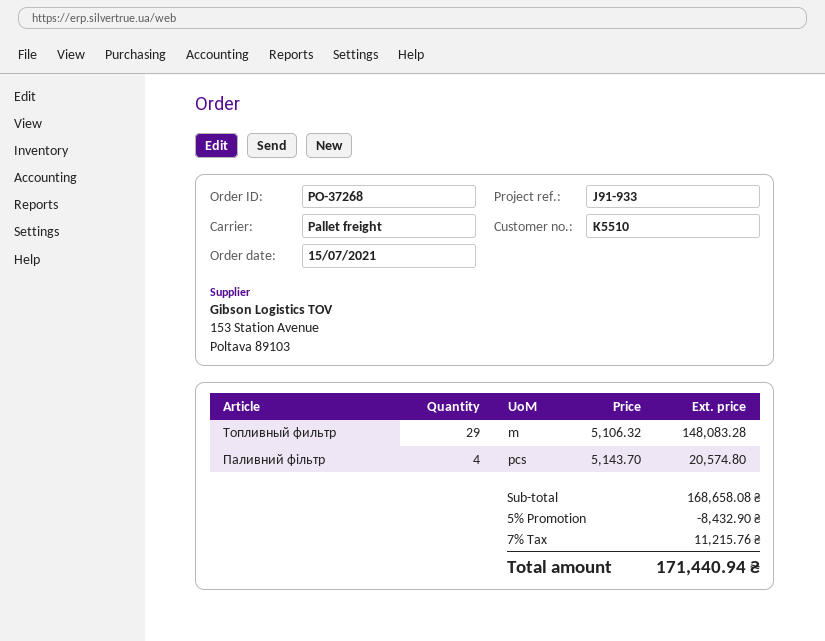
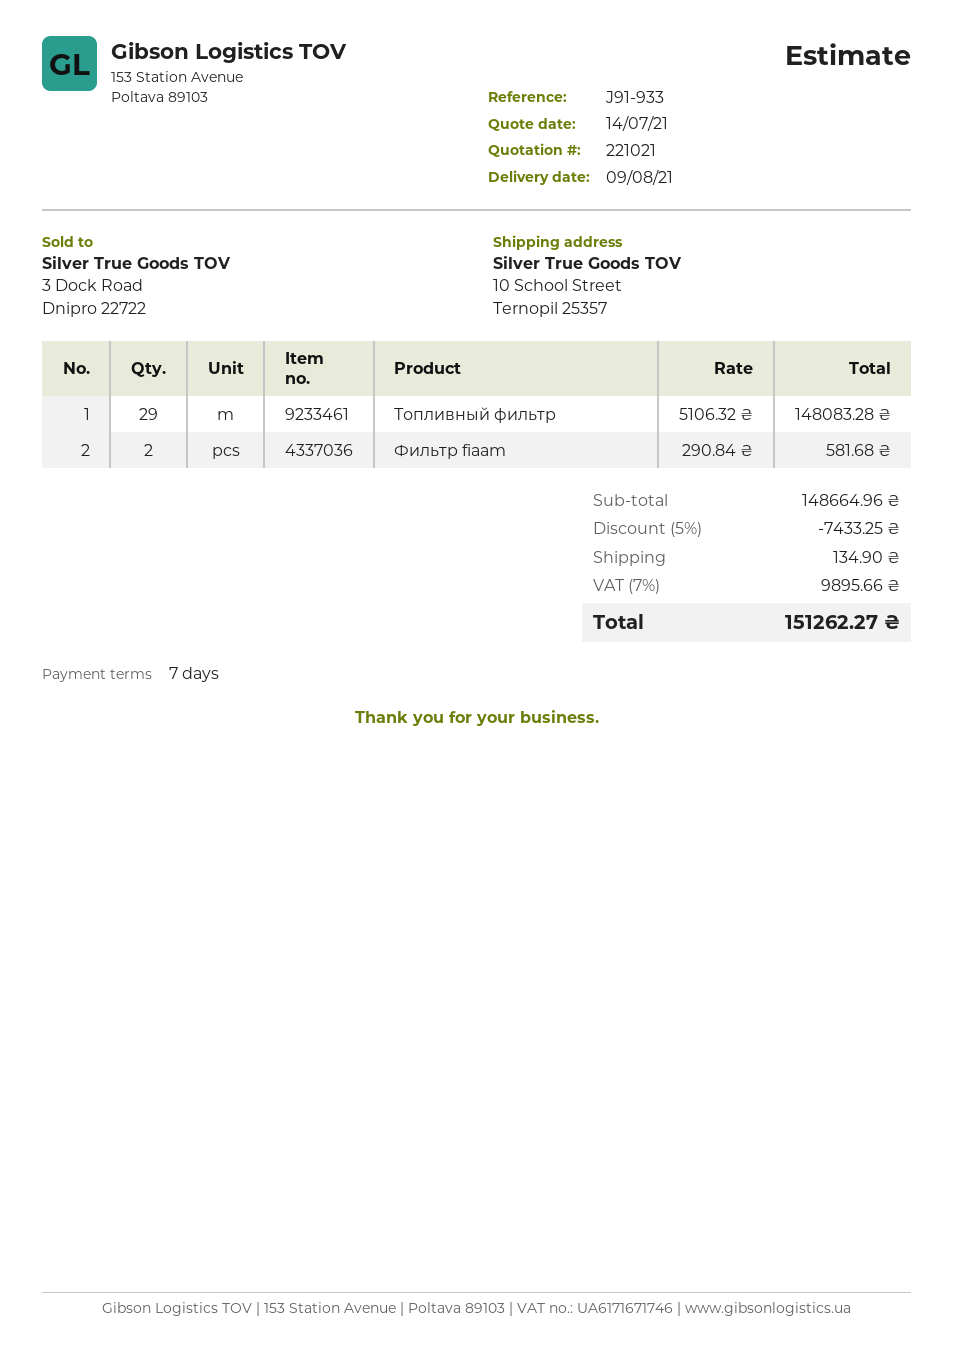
Паливний фільтр: 4 x 5143.70 = 20574.80 -> none
Фильтр fiaam: none -> 2 x 290.84 = 581.68
subtotal: 168658.08 -> 148664.96
discount: 5% = 8432.90 -> 5% = 7433.25
shipping: none -> 134.90
tax: 7% = 11215.76 -> 7% = 9895.66
total: 171440.94 -> 151262.27

